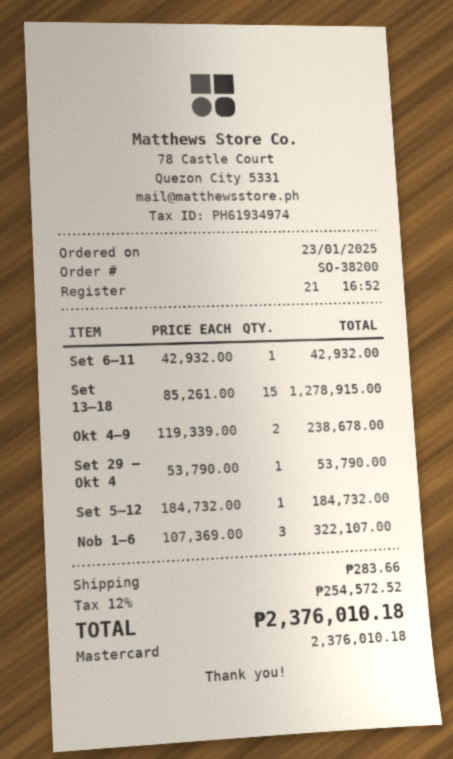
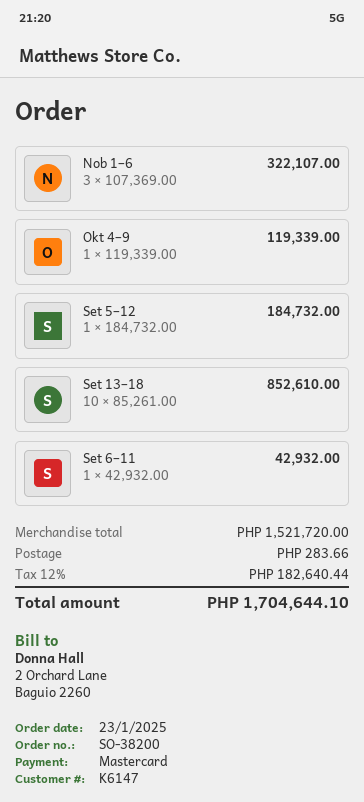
Set 13–18: 15 x 85261.00 = 1278915.00 -> 10 x 85261.00 = 852610.00
Okt 4–9: 2 x 119339.00 = 238678.00 -> 1 x 119339.00 = 119339.00
Set 29 – Okt 4: 1 x 53790.00 = 53790.00 -> none
tax: 12% = 254572.52 -> 12% = 182640.44
total: 2376010.18 -> 1704644.10

